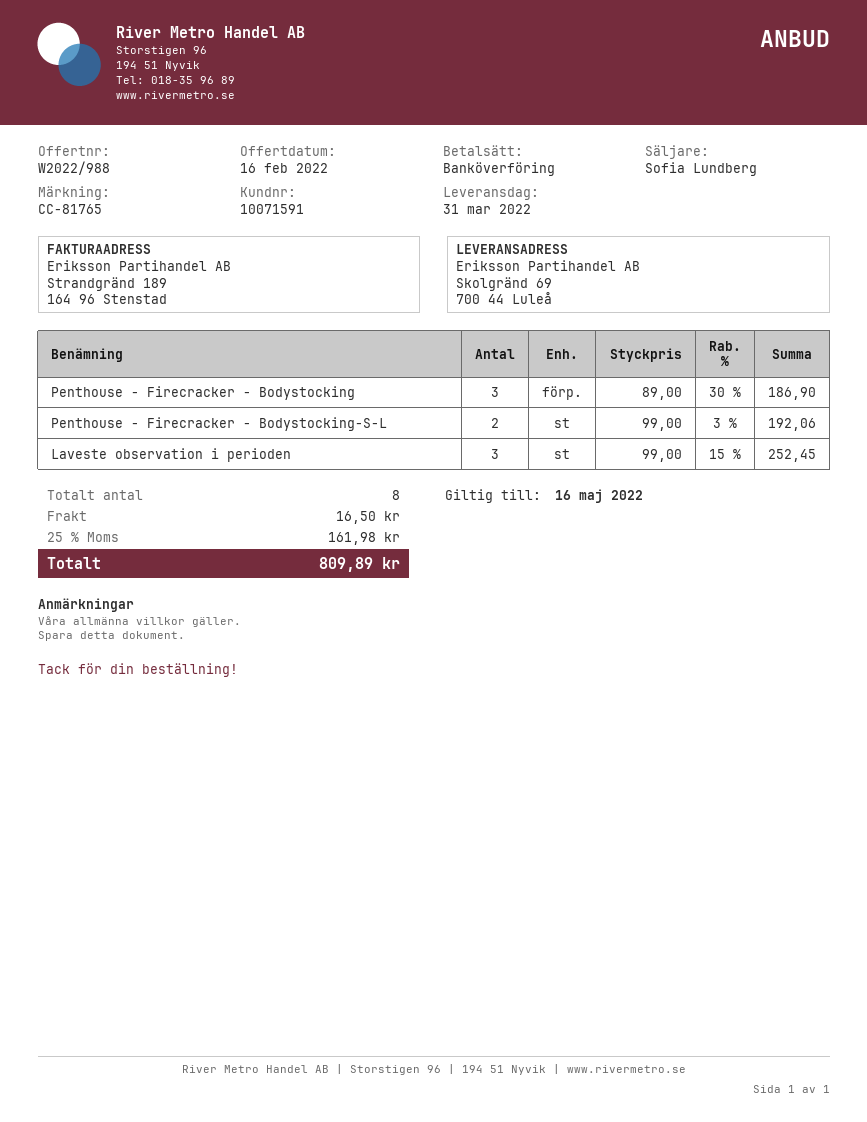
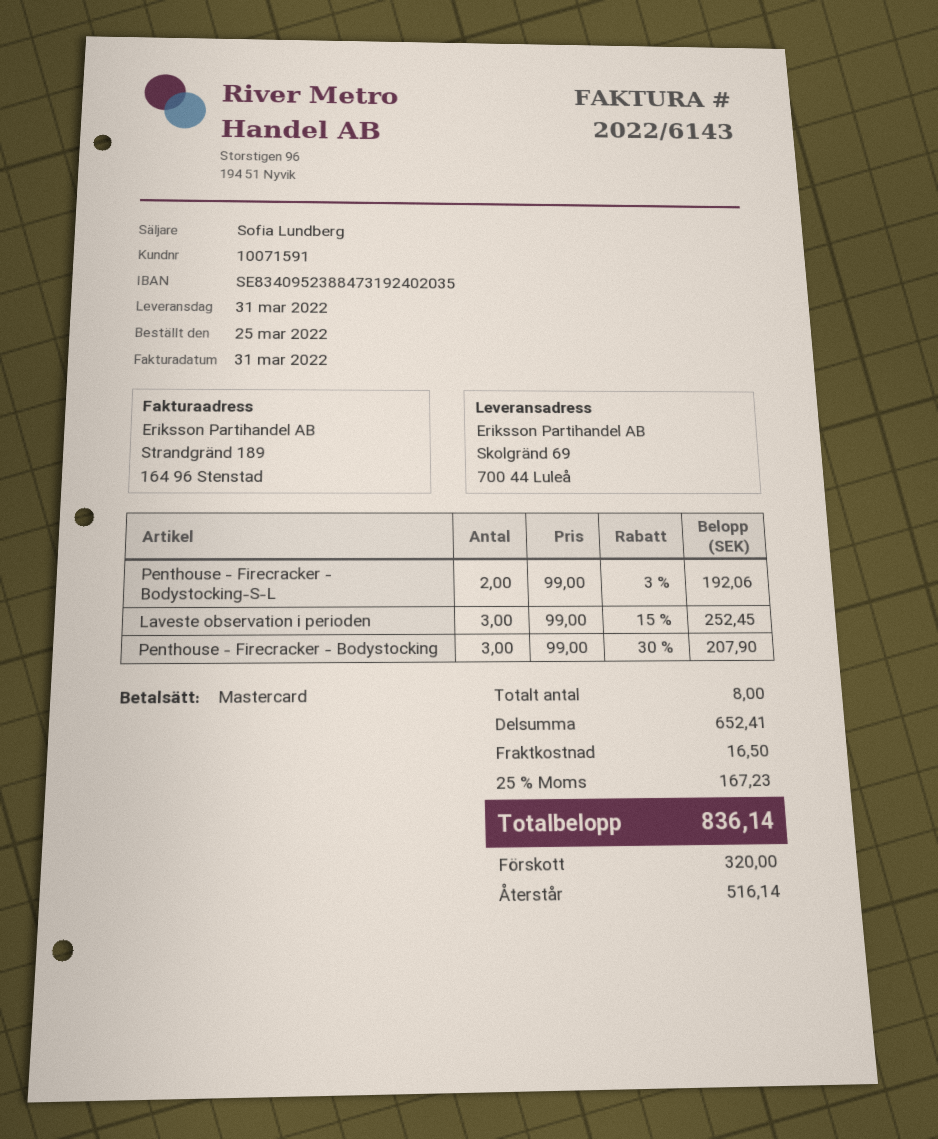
payment method: bank transfer -> Mastercard
Penthouse - Firecracker - Bodystocking: 3 x 89.00 - 30% = 186.90 -> 3 x 99.00 - 30% = 207.90
tax: 25% = 161.98 -> 25% = 167.23
total: 809.89 -> 836.14

